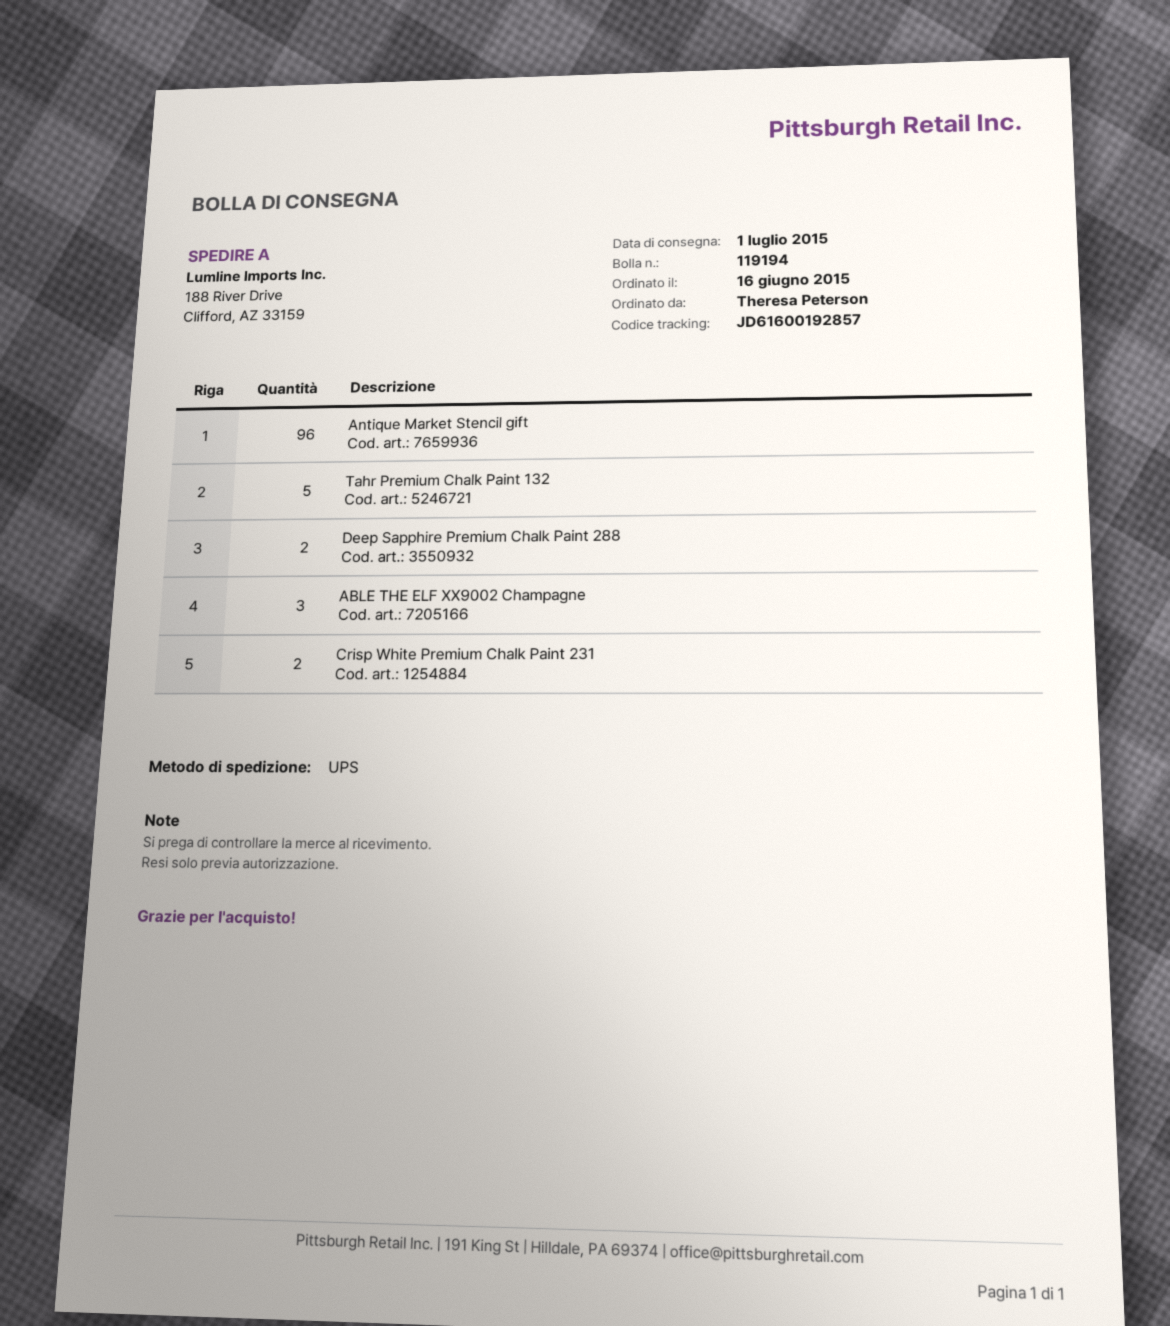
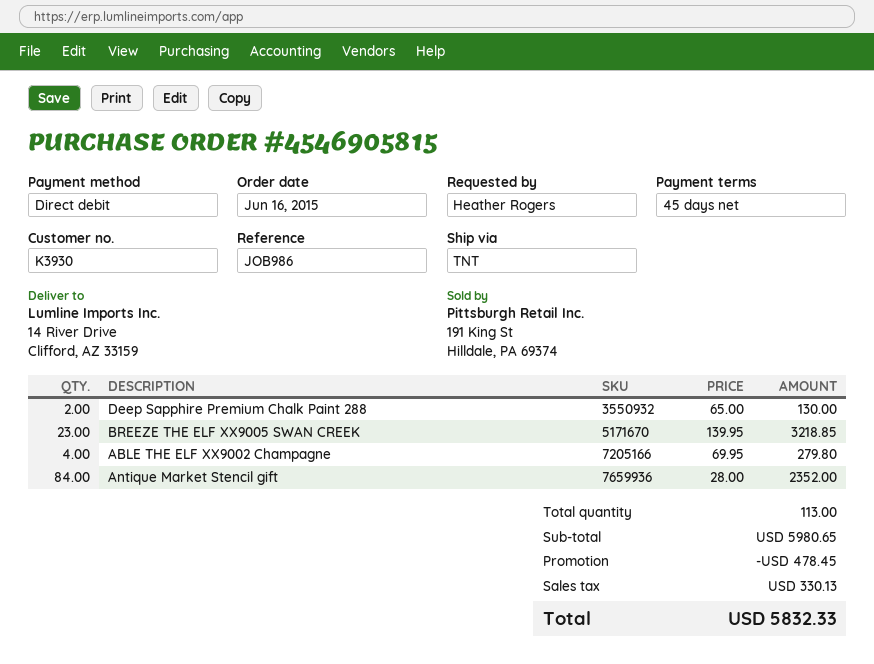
ordered by: Theresa Peterson -> Heather Rogers
shipping method: UPS -> TNT
ship to: 188 River Drive, Clifford, AZ 33159 -> 14 River Drive, Clifford, AZ 33159
Antique Market Stencil gift: 96 -> 84
Tahr Premium Chalk Paint 132: 5 -> none
ABLE THE ELF XX9002 Champagne: 3 -> 4
Crisp White Premium Chalk Paint 231: 2 -> none
BREEZE THE ELF XX9005 SWAN CREEK: none -> 23

